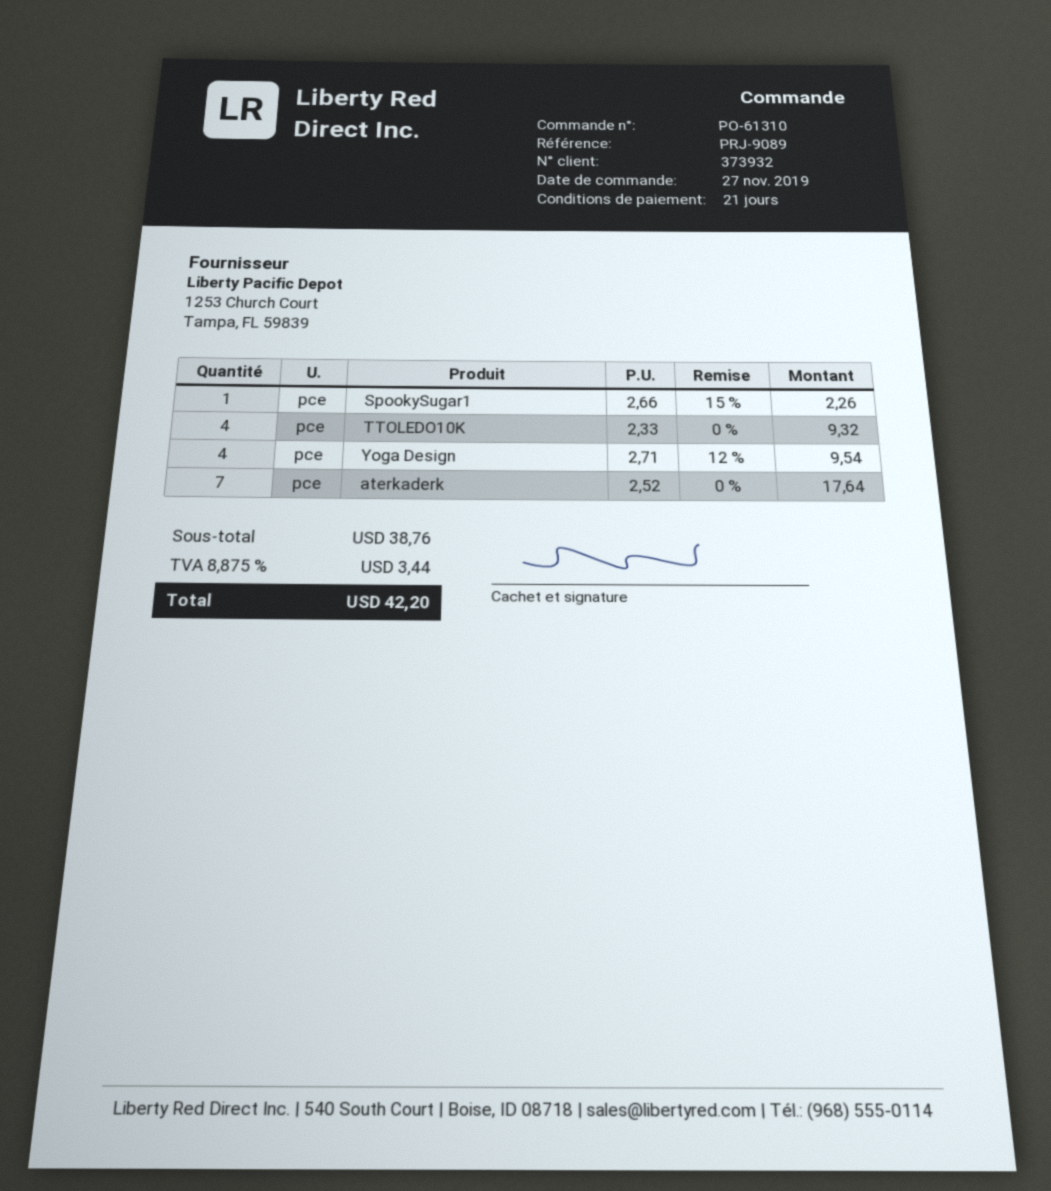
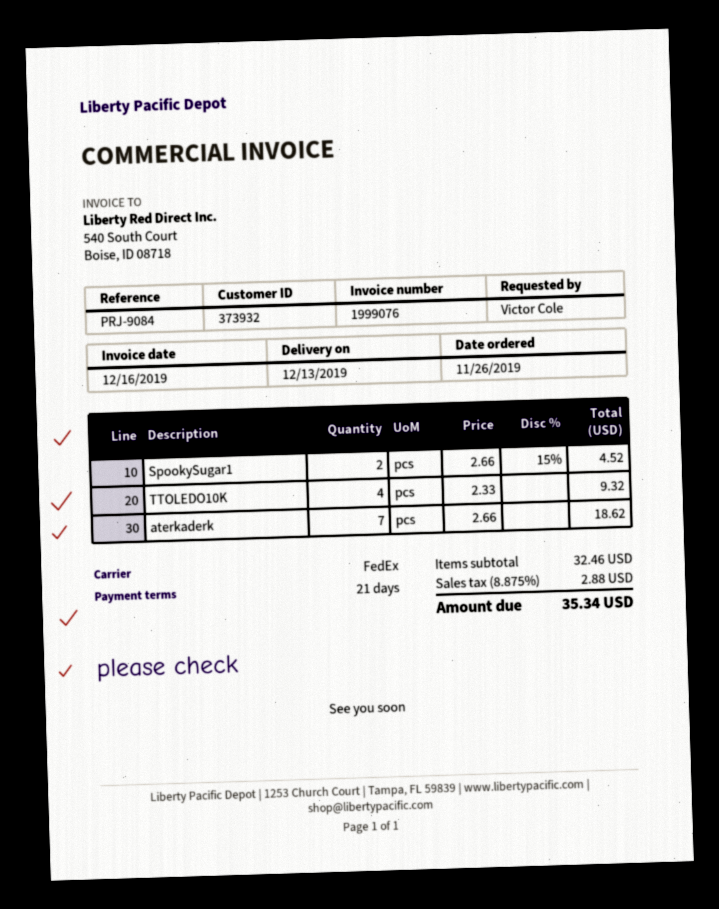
order date: 2019-11-27 -> 2019-11-26
reference: PRJ-9089 -> PRJ-9084
SpookySugar1: 1 x 2.66 - 15% = 2.26 -> 2 x 2.66 - 15% = 4.52
Yoga Design: 4 x 2.71 - 12% = 9.54 -> none
aterkaderk: 7 x 2.52 = 17.64 -> 7 x 2.66 = 18.62
subtotal: 38.76 -> 32.46
tax: 8.875% = 3.44 -> 8.875% = 2.88
total: 42.20 -> 35.34

